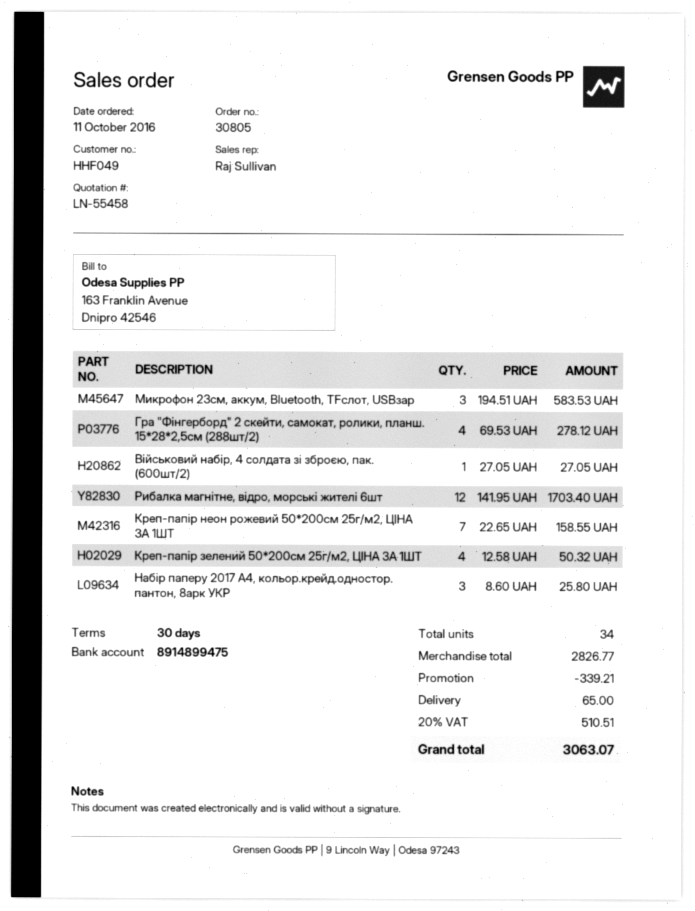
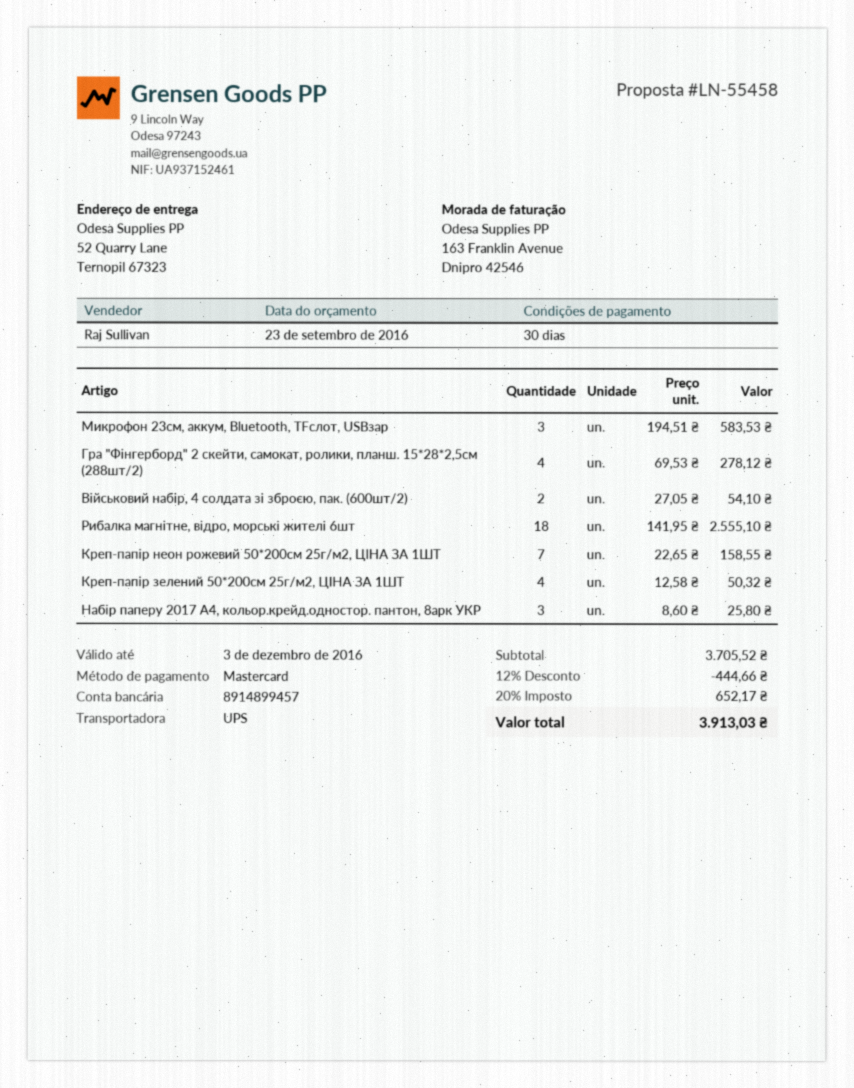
bank account: 8914899475 -> 8914899457
Військовий набір, 4 солдата зі зброєю, пак. (600шт/2): 1 x 27.05 = 27.05 -> 2 x 27.05 = 54.10
Рибалка магнітне, відро, морські жителі 6шт: 12 x 141.95 = 1703.40 -> 18 x 141.95 = 2555.10
subtotal: 2826.77 -> 3705.52
discount: 339.21 -> 444.66
shipping: 65.00 -> none
tax: 20% = 510.51 -> 20% = 652.17
total: 3063.07 -> 3913.03

